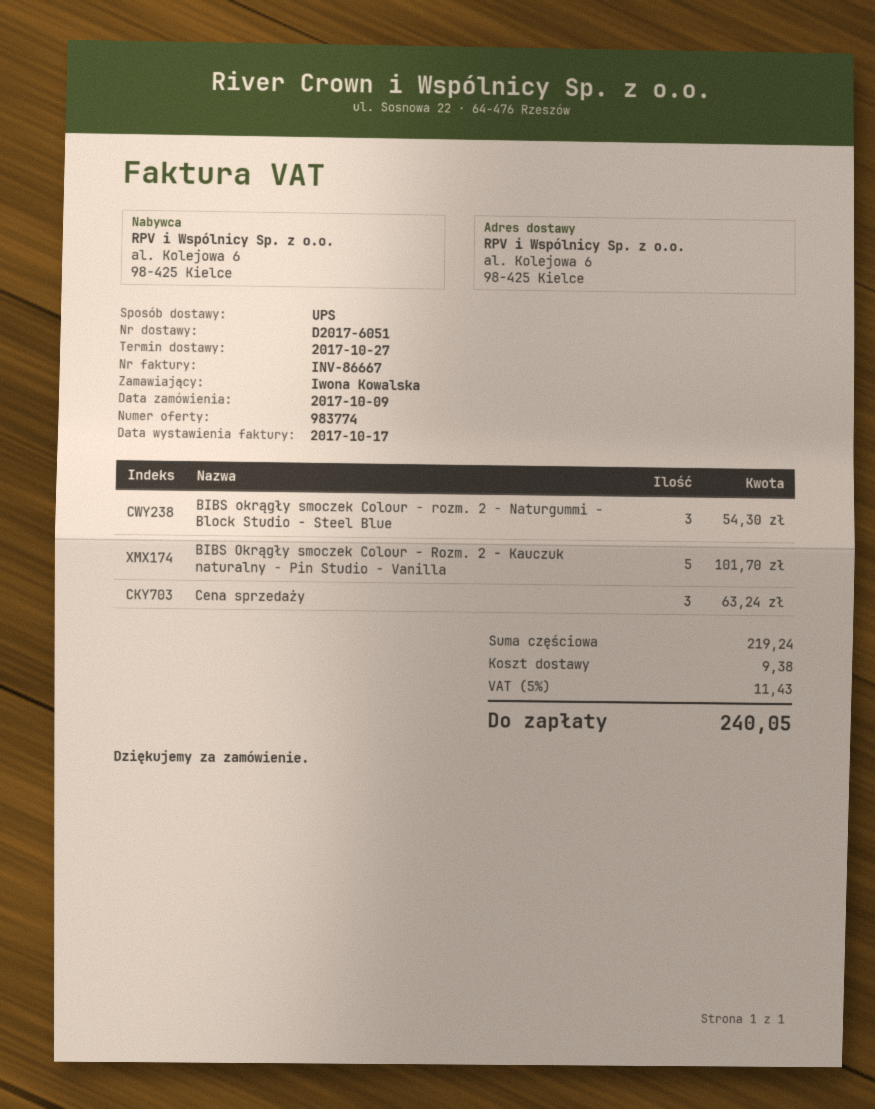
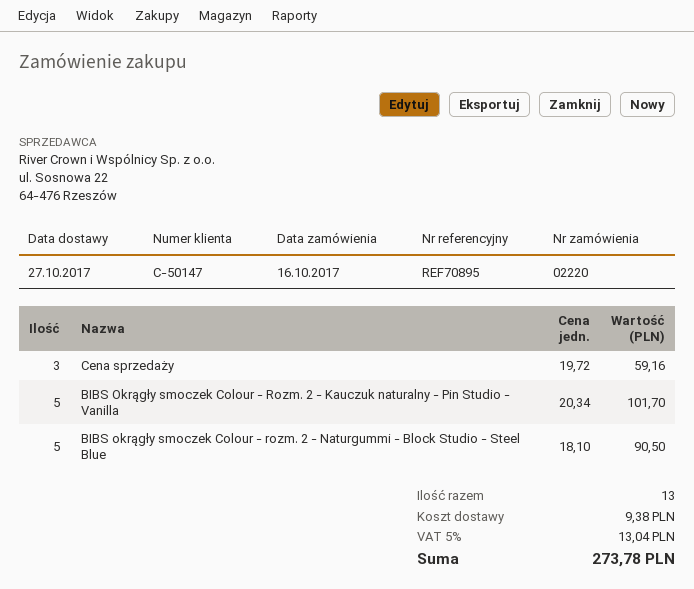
order date: 2017-10-09 -> 2017-10-16
BIBS okrągły smoczek Colour - rozm. 2 - Naturgummi - Block Studio - Steel Blue: 3 for 54.30 -> 5 for 90.50
Cena sprzedaży: 3 for 63.24 -> 3 for 59.16
tax: 5% = 11.43 -> 5% = 13.04
total: 240.05 -> 273.78

